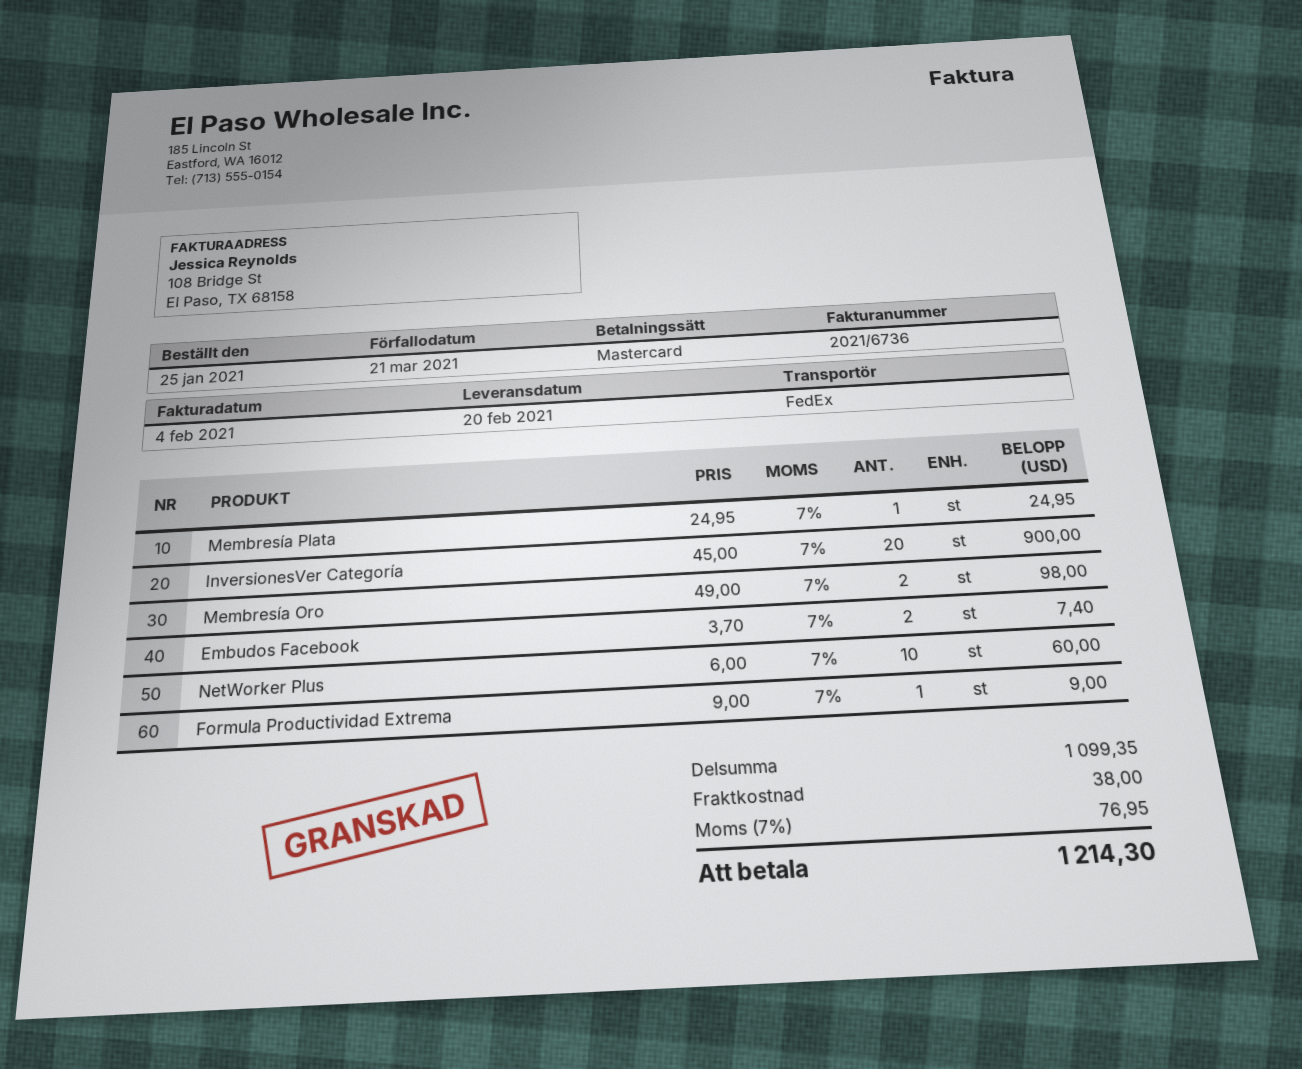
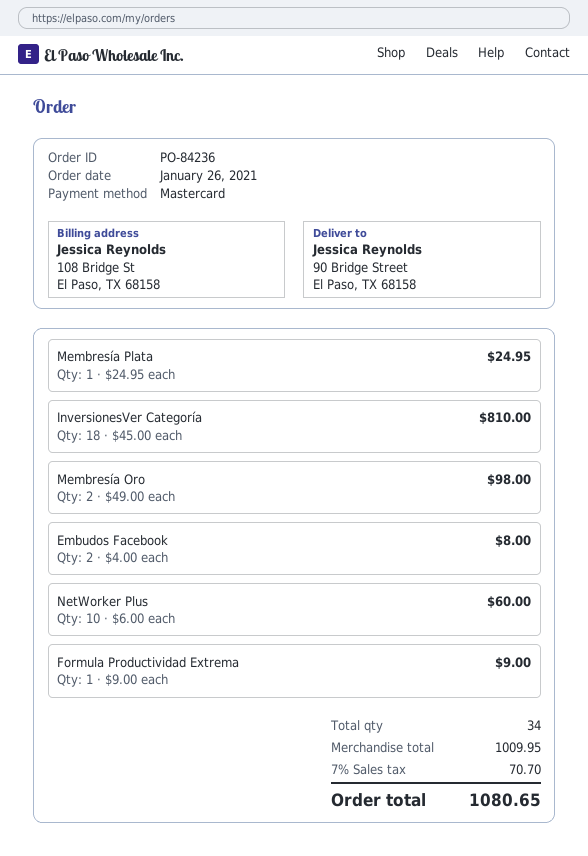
order date: 2021-01-25 -> 2021-01-26
InversionesVer Categoría: 20 x 45.00 = 900.00 -> 18 x 45.00 = 810.00
Embudos Facebook: 2 x 3.70 = 7.40 -> 2 x 4.00 = 8.00
subtotal: 1099.35 -> 1009.95
shipping: 38.00 -> none
tax: 7% = 76.95 -> 7% = 70.70
total: 1214.30 -> 1080.65

